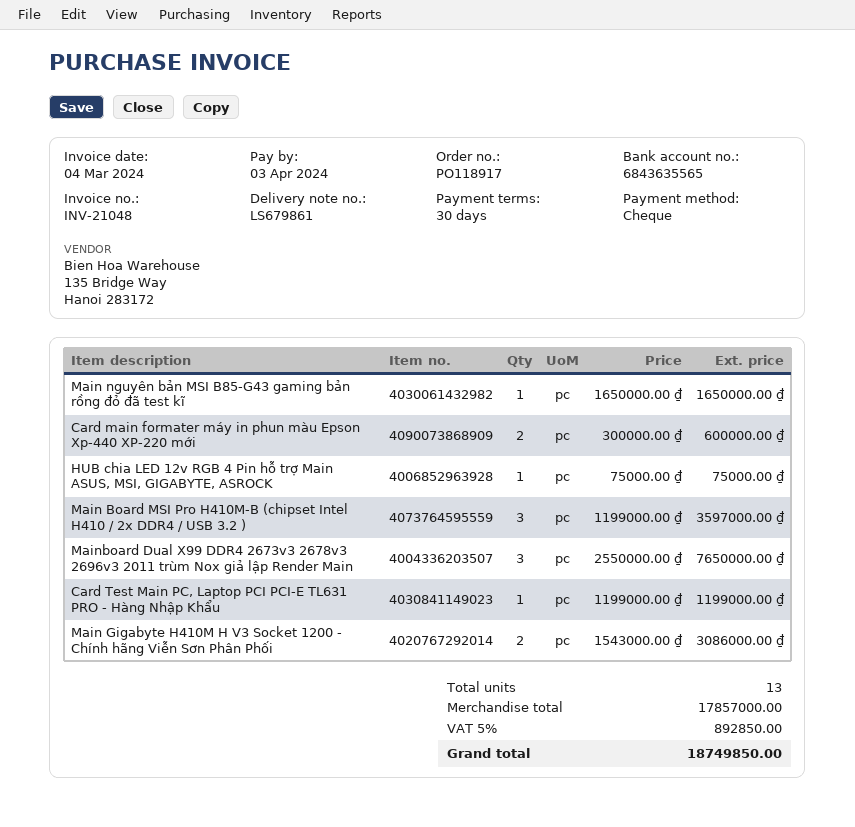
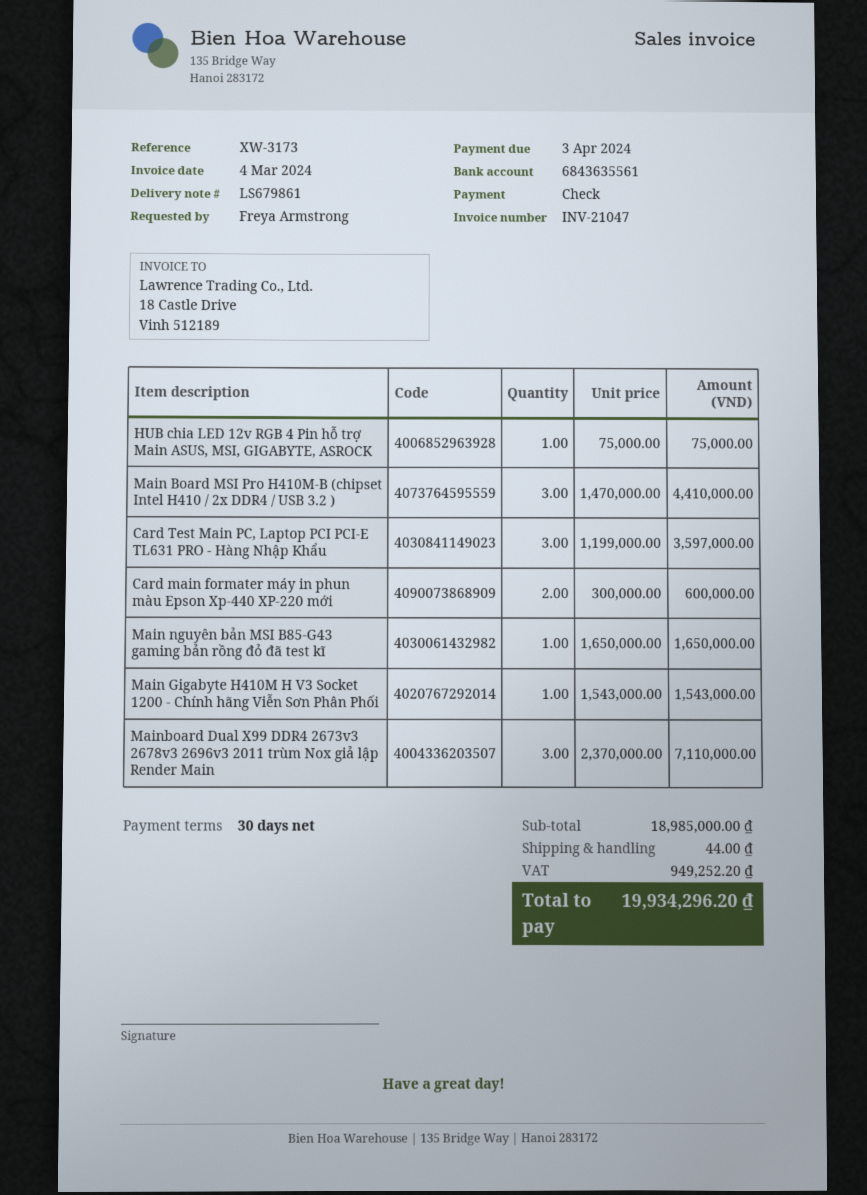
invoice number: INV-21048 -> INV-21047
bank account: 6843635565 -> 6843635561
Main Board MSI Pro H410M-B (chipset Intel H410 / 2x DDR4 / USB 3.2 ): 3 x 1199000.00 = 3597000.00 -> 3 x 1470000.00 = 4410000.00
Mainboard Dual X99 DDR4 2673v3 2678v3 2696v3 2011 trùm Nox giả lập Render Main: 3 x 2550000.00 = 7650000.00 -> 3 x 2370000.00 = 7110000.00
Card Test Main PC, Laptop PCI PCI-E TL631 PRO - Hàng Nhập Khẩu: 1 x 1199000.00 = 1199000.00 -> 3 x 1199000.00 = 3597000.00
Main Gigabyte H410M H V3 Socket 1200 - Chính hãng Viễn Sơn Phân Phối: 2 x 1543000.00 = 3086000.00 -> 1 x 1543000.00 = 1543000.00
subtotal: 17857000.00 -> 18985000.00
shipping: none -> 44.00
tax: 892850.00 -> 949252.20
total: 18749850.00 -> 19934296.20

